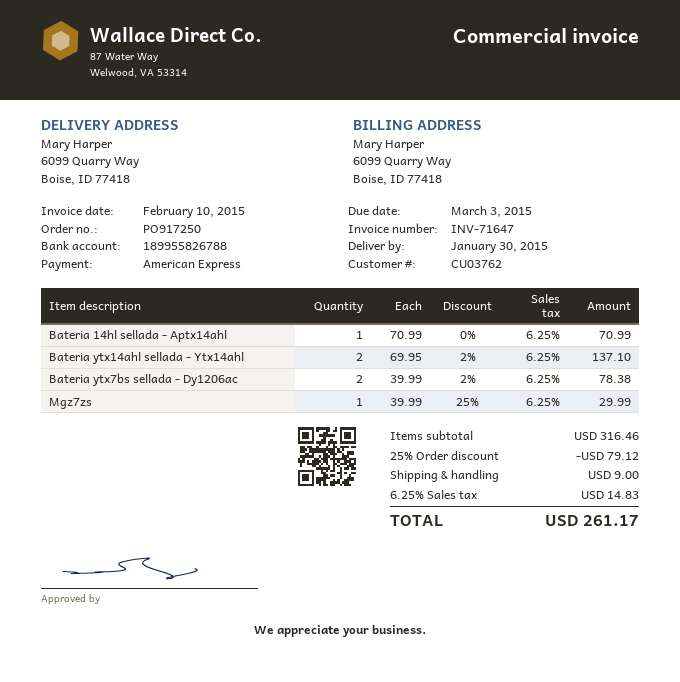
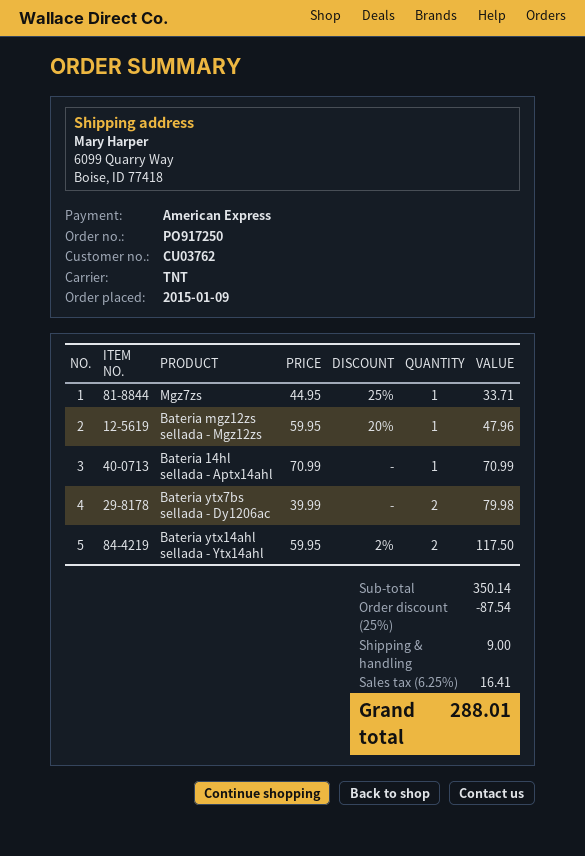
Bateria ytx14ahl sellada - Ytx14ahl: 2 x 69.95 - 2% = 137.10 -> 2 x 59.95 - 2% = 117.50
Bateria ytx7bs sellada - Dy1206ac: 2 x 39.99 - 2% = 78.38 -> 2 x 39.99 = 79.98
Mgz7zs: 1 x 39.99 - 25% = 29.99 -> 1 x 44.95 - 25% = 33.71
Bateria mgz12zs sellada - Mgz12zs: none -> 1 x 59.95 - 20% = 47.96
subtotal: 316.46 -> 350.14
discount: 25% = 79.12 -> 25% = 87.54
tax: 6.25% = 14.83 -> 6.25% = 16.41
total: 261.17 -> 288.01

